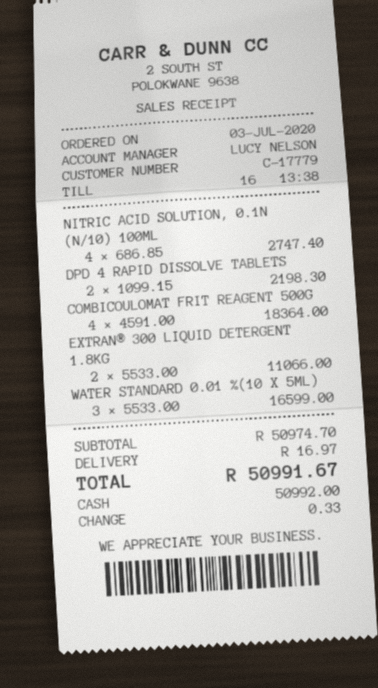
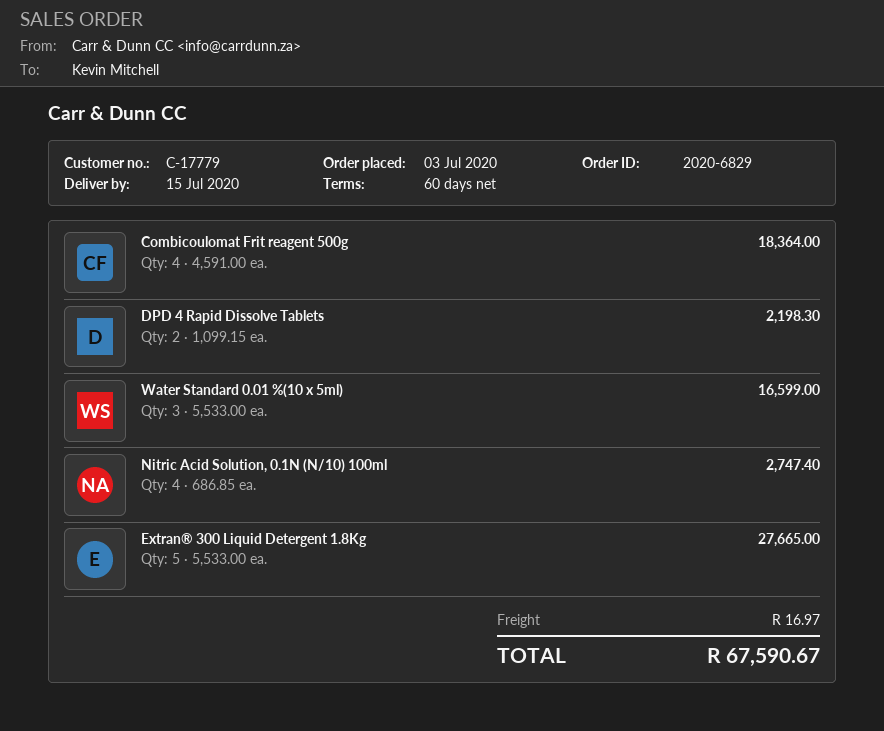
EXTRAN® 300 LIQUID DETERGENT 1.8KG: 2 x 5533.00 = 11066.00 -> 5 x 5533.00 = 27665.00
total: 50991.67 -> 67590.67

